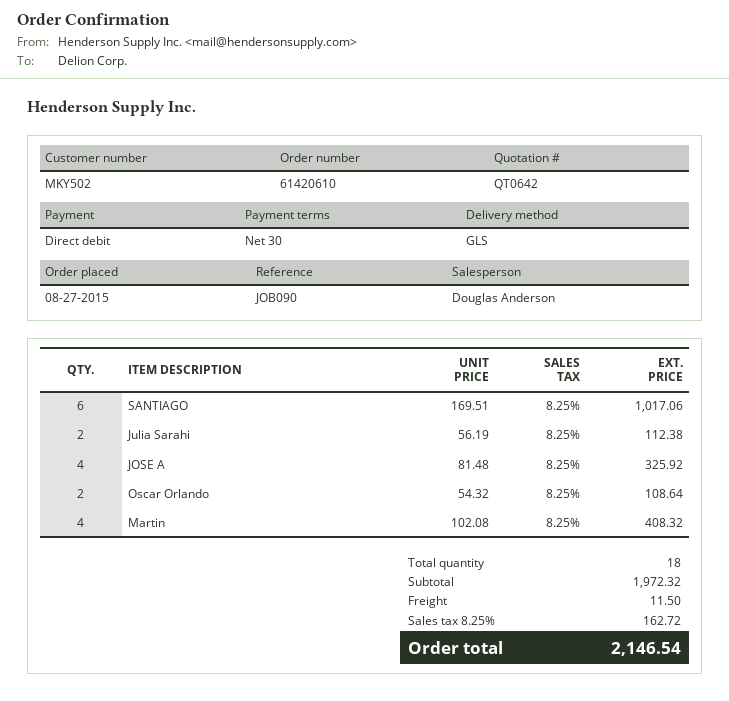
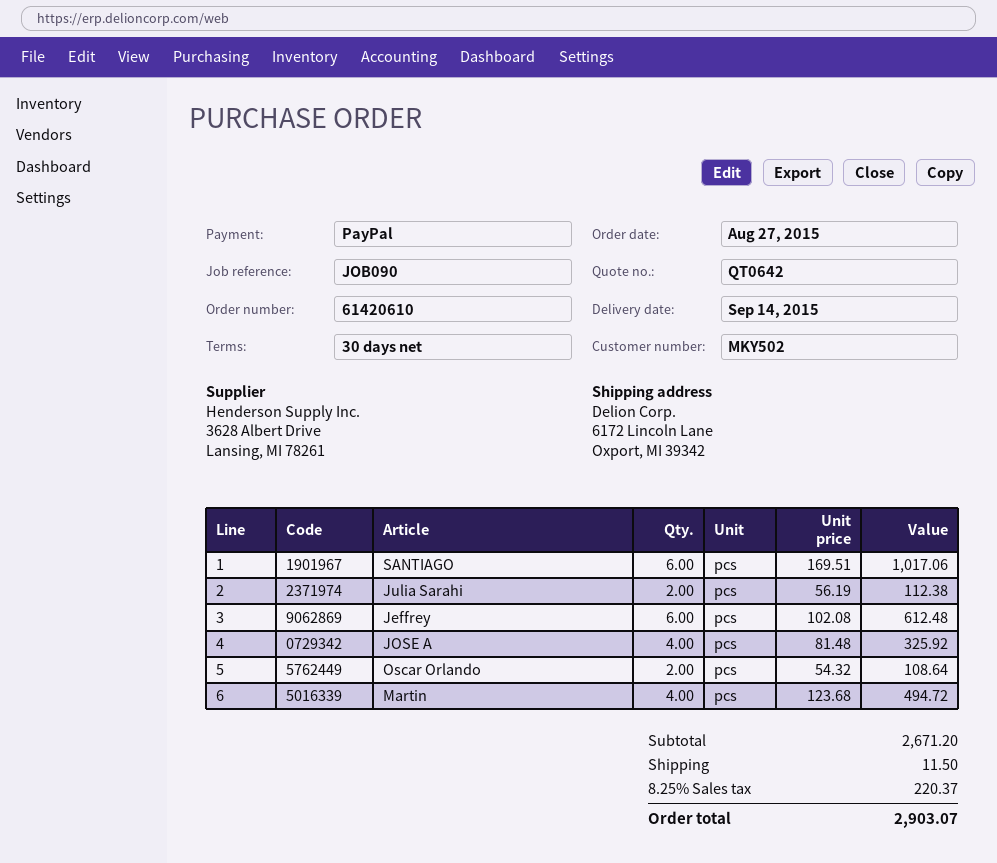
payment method: direct debit -> PayPal
Martin: 4 x 102.08 = 408.32 -> 4 x 123.68 = 494.72
Jeffrey: none -> 6 x 102.08 = 612.48
subtotal: 1972.32 -> 2671.20
tax: 8.25% = 162.72 -> 8.25% = 220.37
total: 2146.54 -> 2903.07

